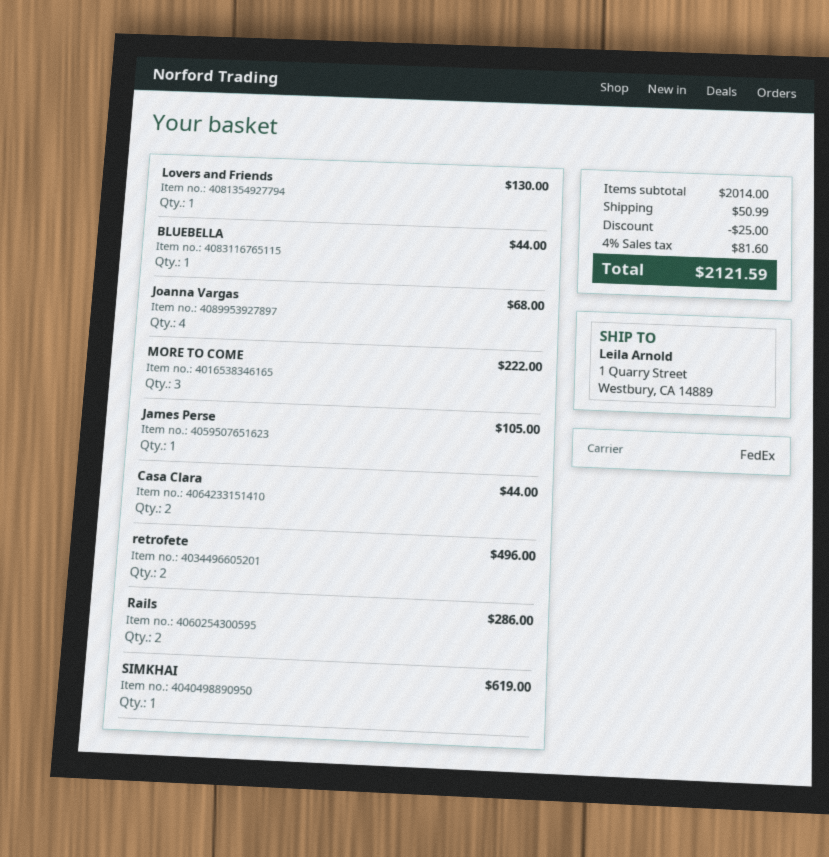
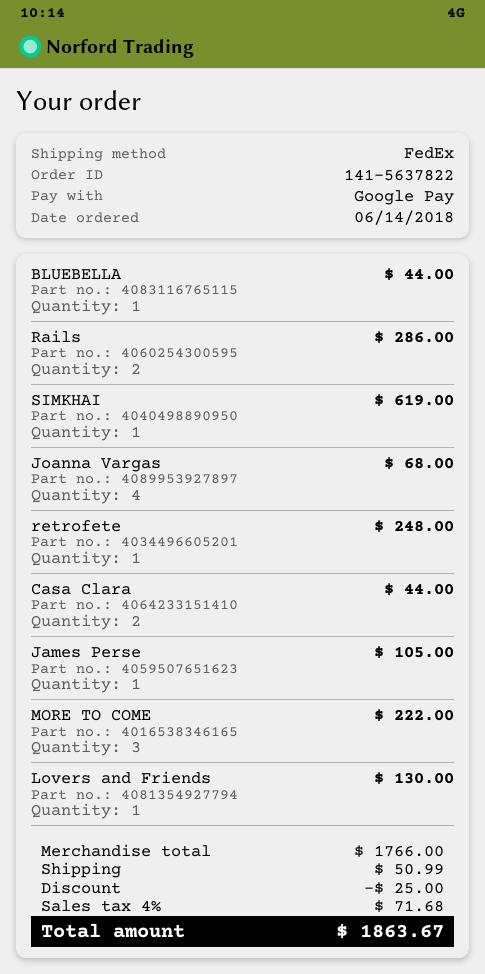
retrofete: 2 for 496.00 -> 1 for 248.00
subtotal: 2014.00 -> 1766.00
tax: 4% = 81.60 -> 4% = 71.68
total: 2121.59 -> 1863.67

